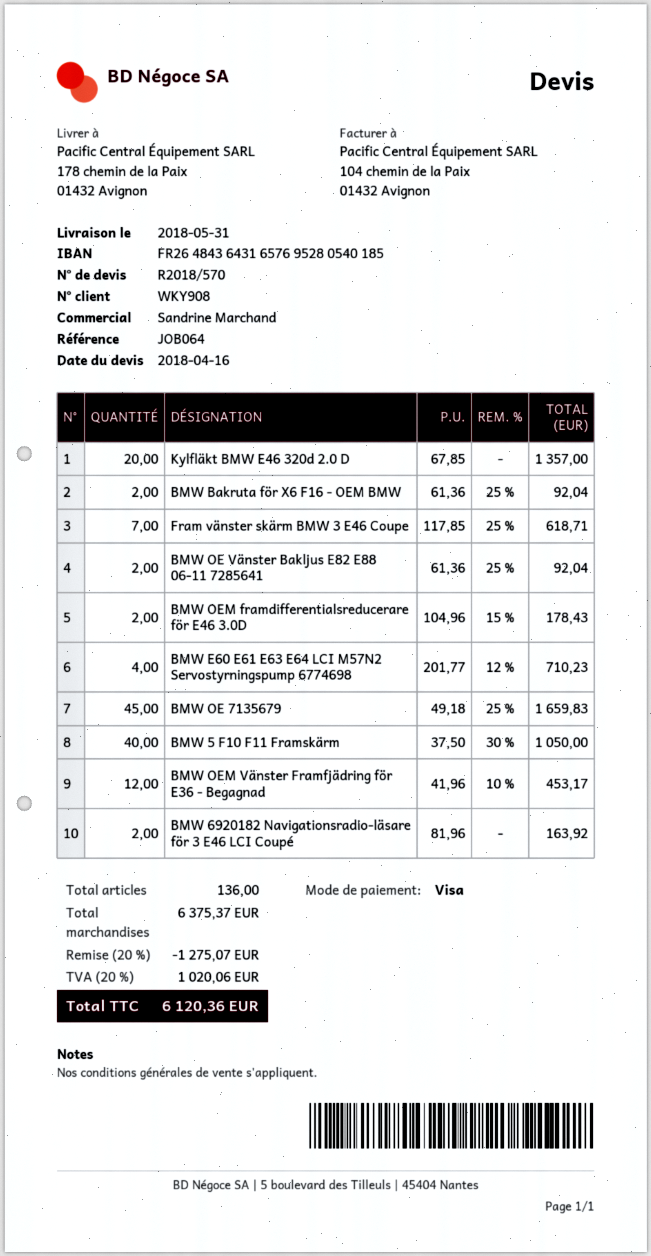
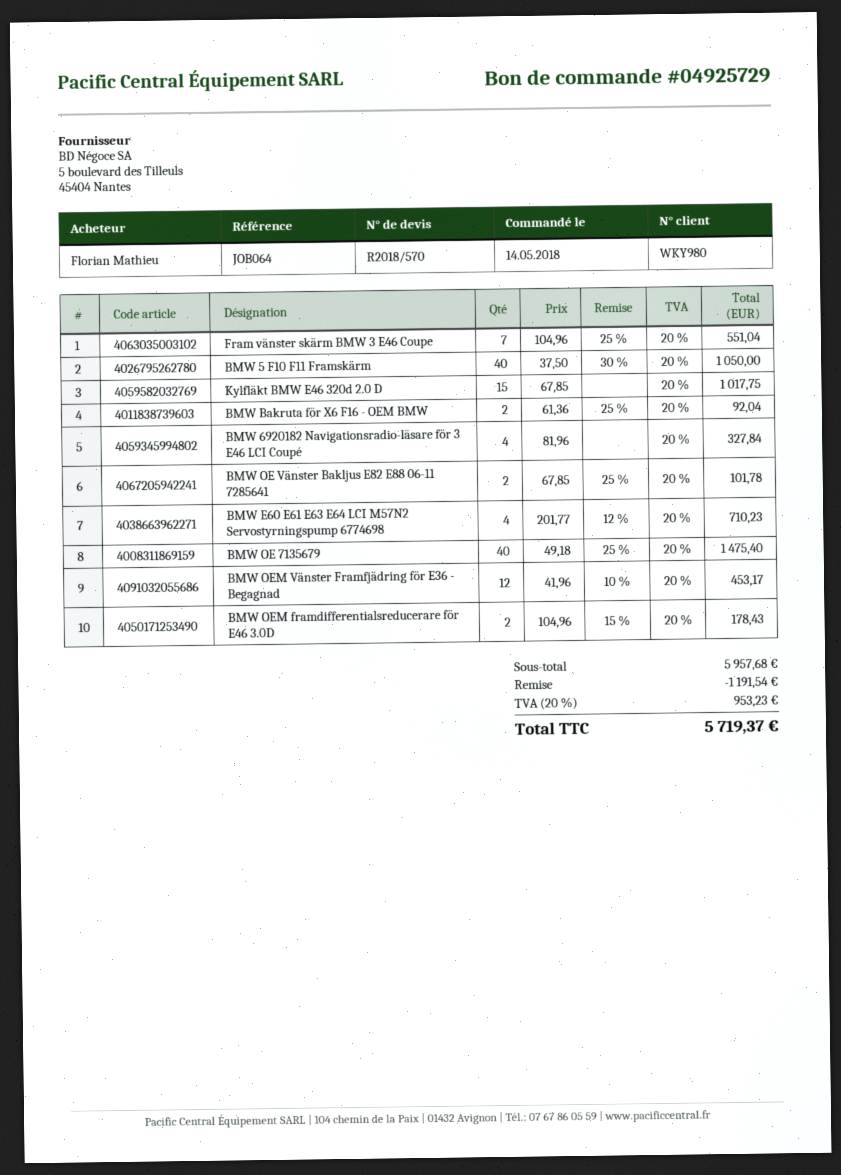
customer number: WKY908 -> WKY980
Kylfläkt BMW E46 320d 2.0 D: 20 x 67.85 = 1357.00 -> 15 x 67.85 = 1017.75
Fram vänster skärm BMW 3 E46 Coupe: 7 x 117.85 - 25% = 618.71 -> 7 x 104.96 - 25% = 551.04
BMW OE Vänster Bakljus E82 E88 06-11 7285641: 2 x 61.36 - 25% = 92.04 -> 2 x 67.85 - 25% = 101.78
BMW OE 7135679: 45 x 49.18 - 25% = 1659.83 -> 40 x 49.18 - 25% = 1475.40
BMW 6920182 Navigationsradio-läsare för 3 E46 LCI Coupé: 2 x 81.96 = 163.92 -> 4 x 81.96 = 327.84
subtotal: 6375.37 -> 5957.68
discount: 1275.07 -> 1191.54
tax: 20% = 1020.06 -> 20% = 953.23
total: 6120.36 -> 5719.37

